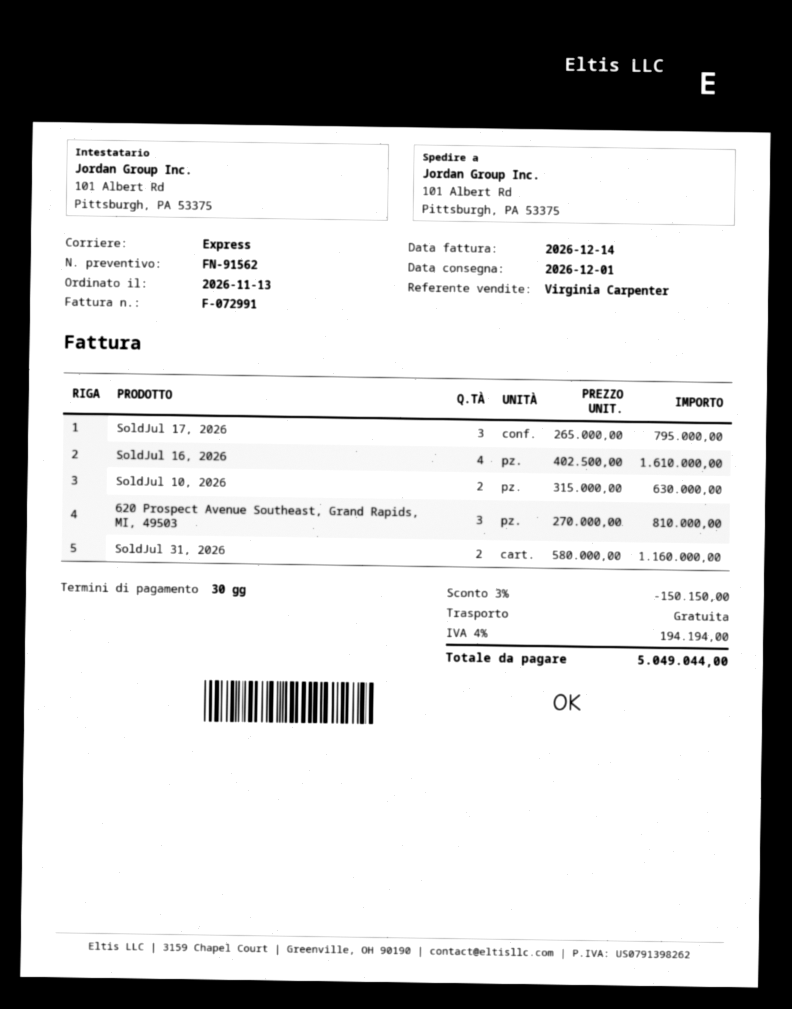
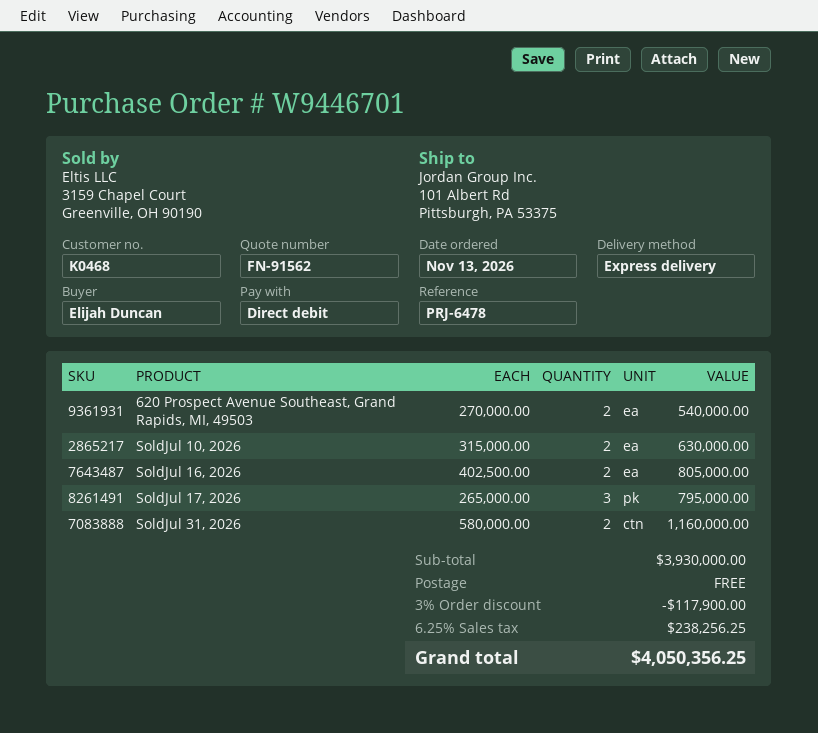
SoldJul 16, 2026: 4 x 402500.00 = 1610000.00 -> 2 x 402500.00 = 805000.00
620 Prospect Avenue Southeast, Grand Rapids, MI, 49503: 3 x 270000.00 = 810000.00 -> 2 x 270000.00 = 540000.00
discount: 3% = 150150.00 -> 3% = 117900.00
tax: 4% = 194194.00 -> 6.25% = 238256.25
total: 5049044.00 -> 4050356.25

